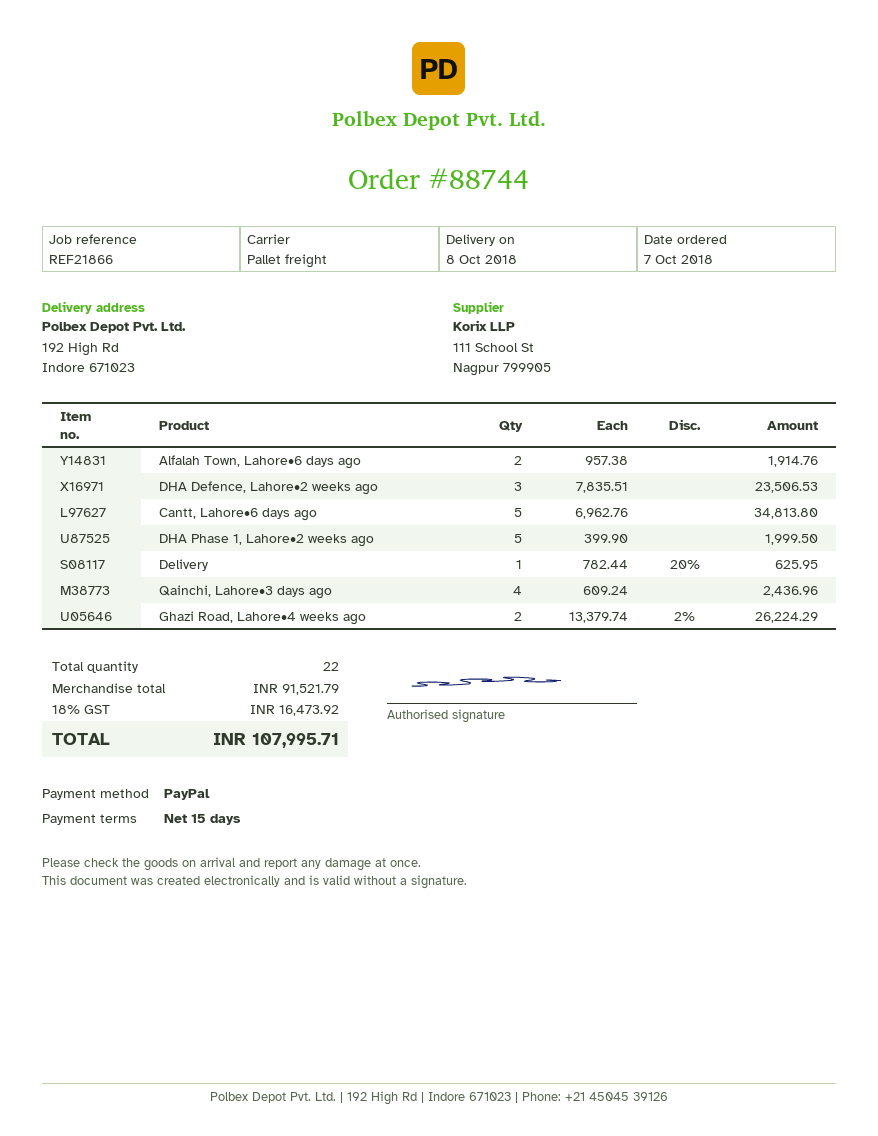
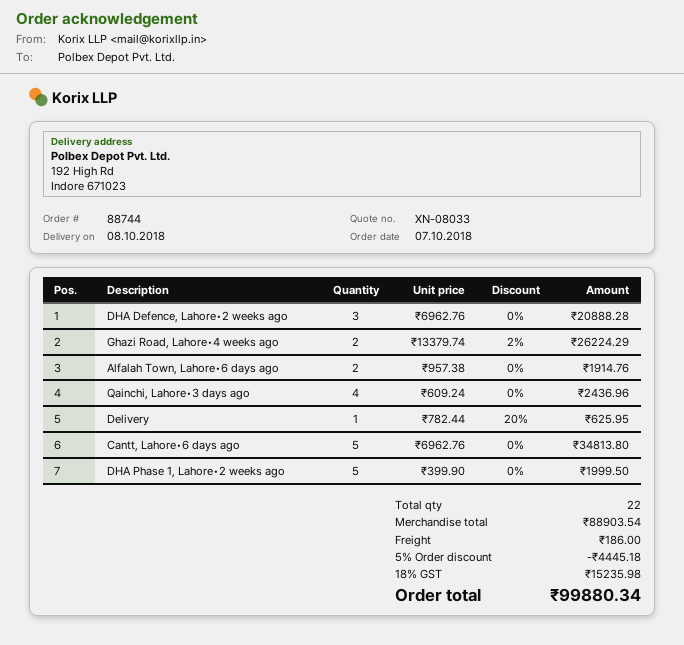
DHA Defence, Lahore•2 weeks ago: 3 x 7835.51 = 23506.53 -> 3 x 6962.76 = 20888.28
subtotal: 91521.79 -> 88903.54
discount: none -> 5% = 4445.18
shipping: none -> 186.00
tax: 18% = 16473.92 -> 18% = 15235.98
total: 107995.71 -> 99880.34

